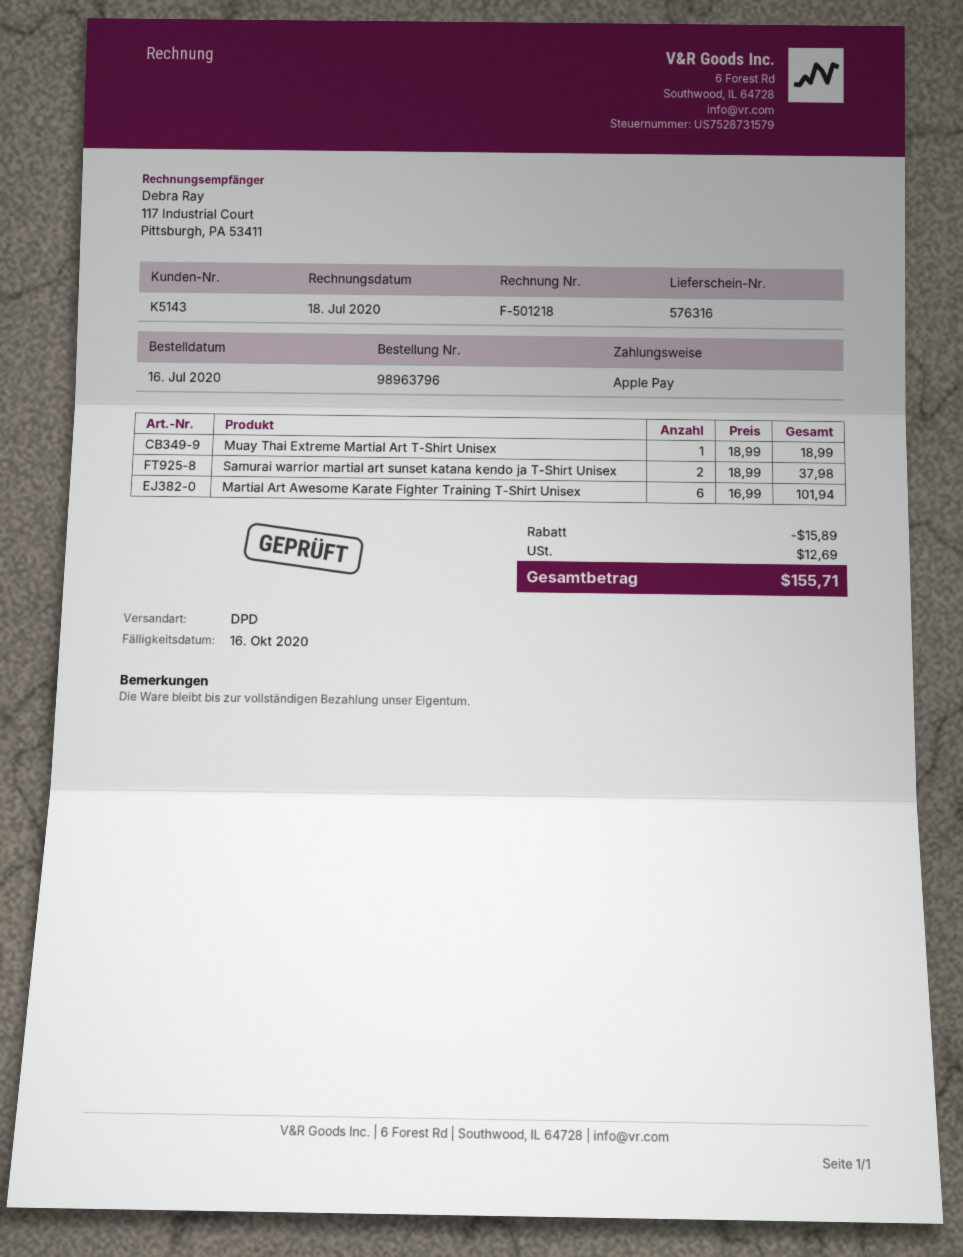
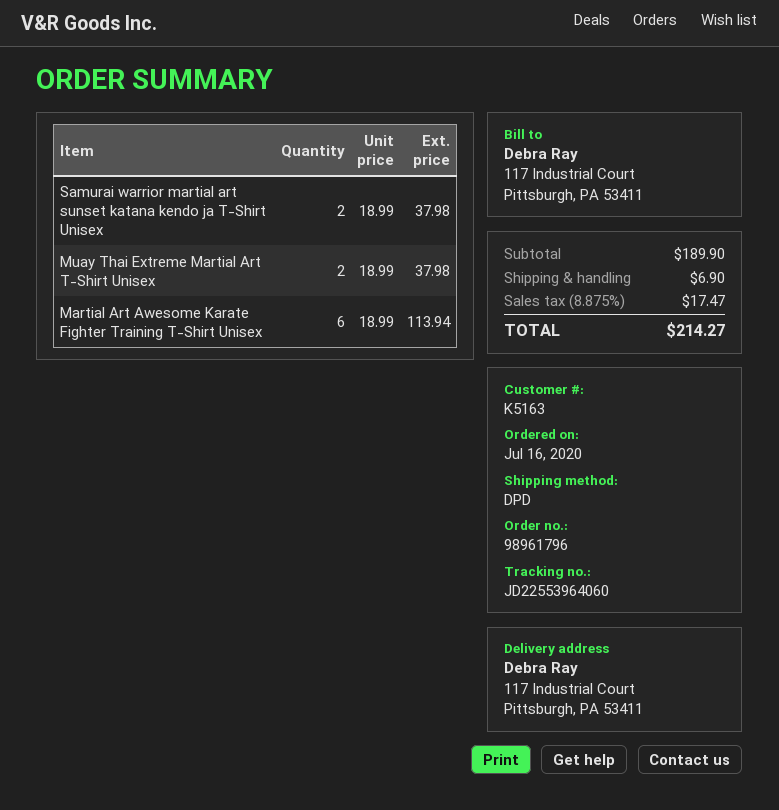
order number: 98963796 -> 98961796
customer number: K5143 -> K5163
Muay Thai Extreme Martial Art T-Shirt Unisex: 1 x 18.99 = 18.99 -> 2 x 18.99 = 37.98
Martial Art Awesome Karate Fighter Training T-Shirt Unisex: 6 x 16.99 = 101.94 -> 6 x 18.99 = 113.94
discount: 15.89 -> none
shipping: none -> 6.90
tax: 12.69 -> 17.47
total: 155.71 -> 214.27

